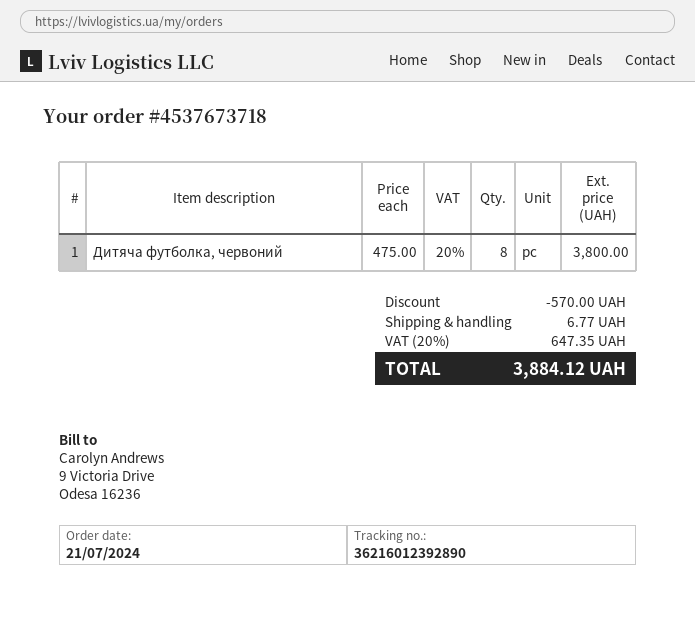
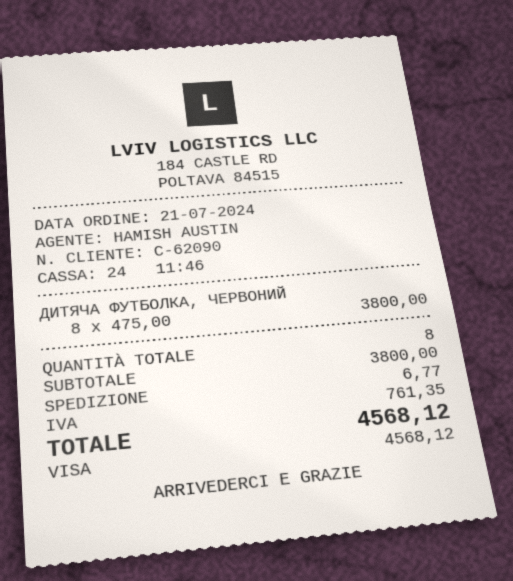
discount: 570.00 -> none
tax: 647.35 -> 761.35
total: 3884.12 -> 4568.12

